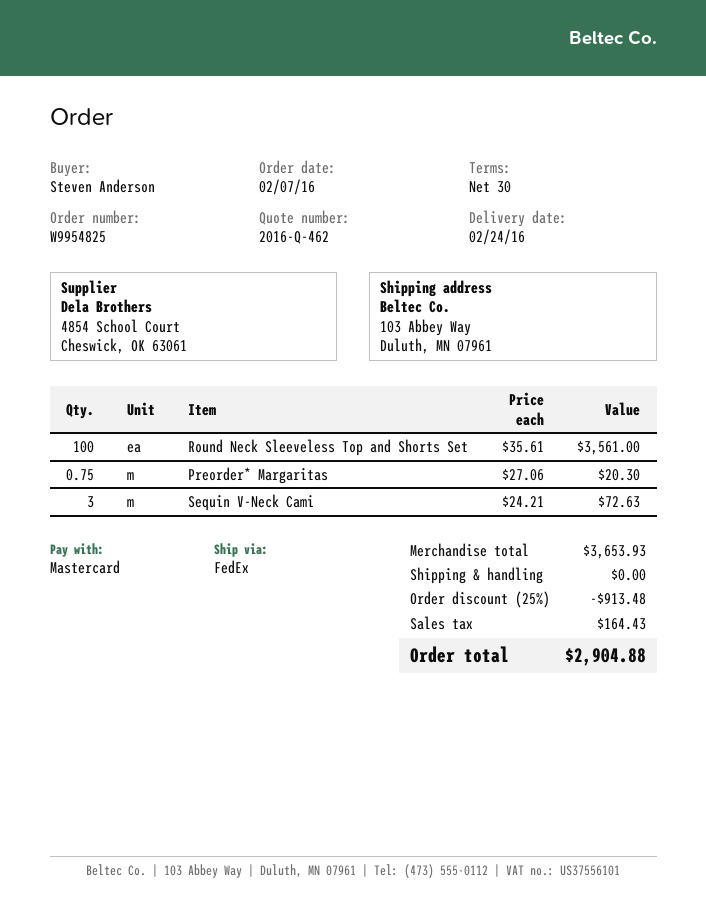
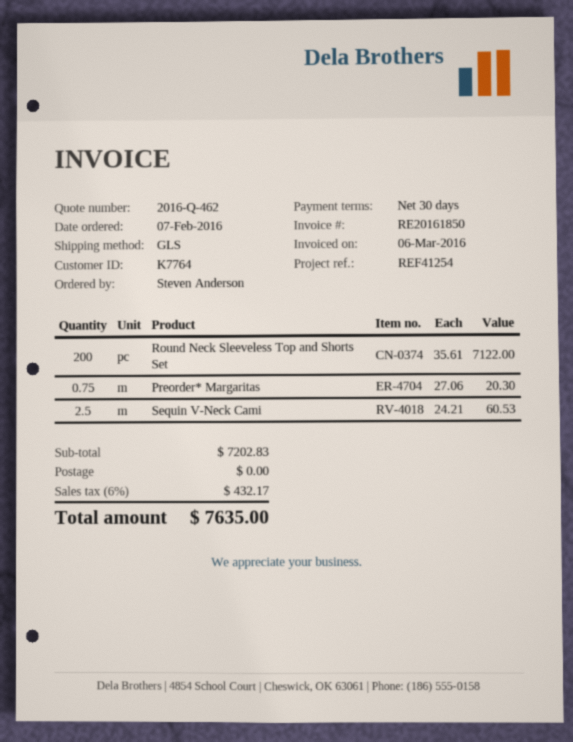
shipping method: FedEx -> GLS
Round Neck Sleeveless Top and Shorts Set: 100 x 35.61 = 3561.00 -> 200 x 35.61 = 7122.00
Sequin V-Neck Cami: 3 x 24.21 = 72.63 -> 2.5 x 24.21 = 60.53
subtotal: 3653.93 -> 7202.83
discount: 25% = 913.48 -> none
tax: 164.43 -> 432.17
total: 2904.88 -> 7635.00

